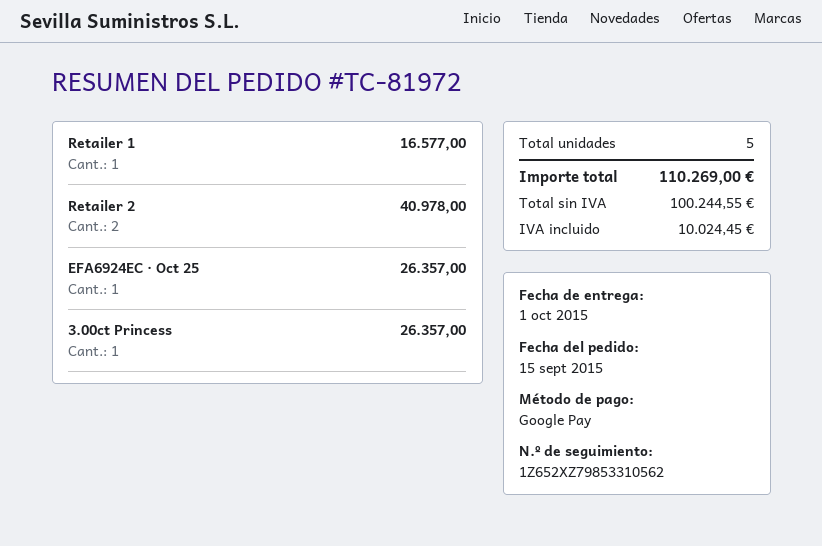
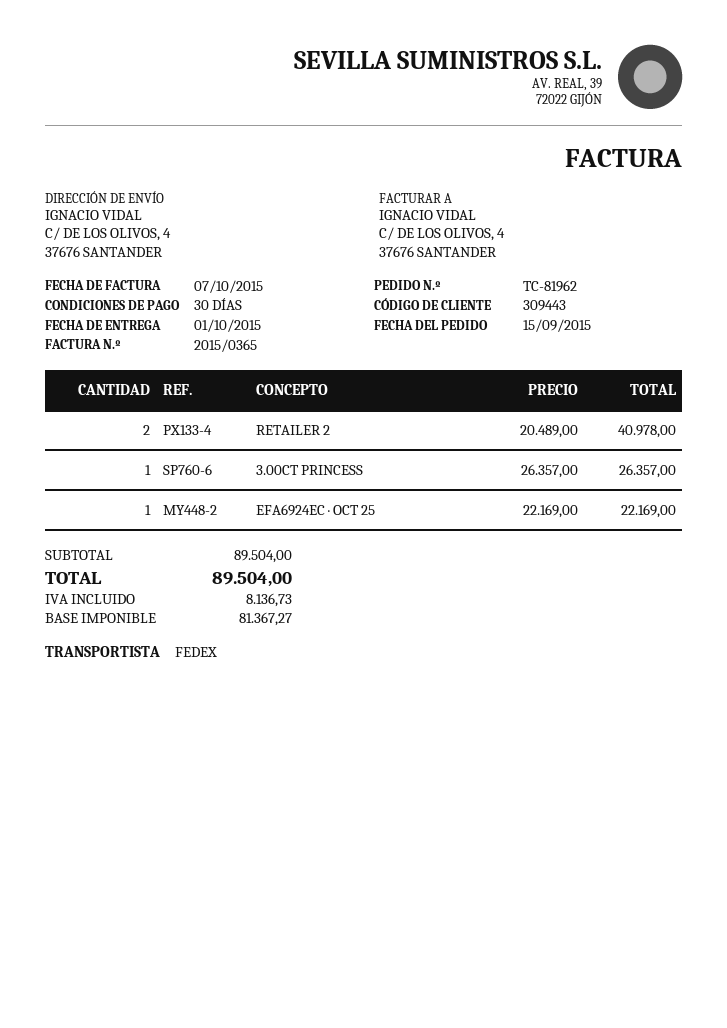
order number: TC-81972 -> TC-81962
Retailer 1: 1 for 16577.00 -> none
EFA6924EC · Oct 25: 1 for 26357.00 -> 1 for 22169.00
net: 100244.55 -> 81367.27
tax: 10024.45 -> 8136.73
total: 110269.00 -> 89504.00

